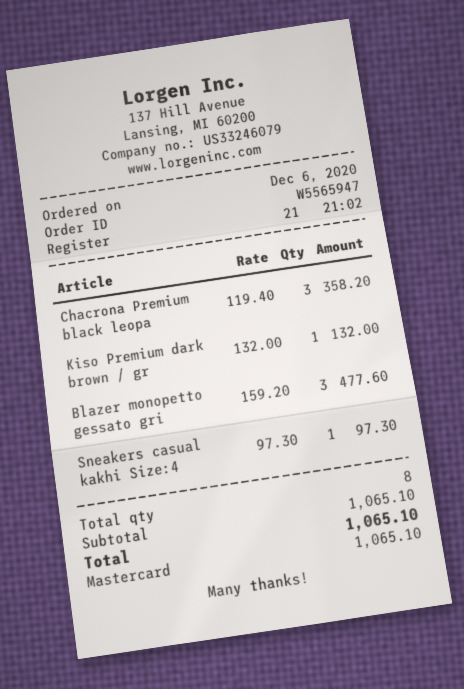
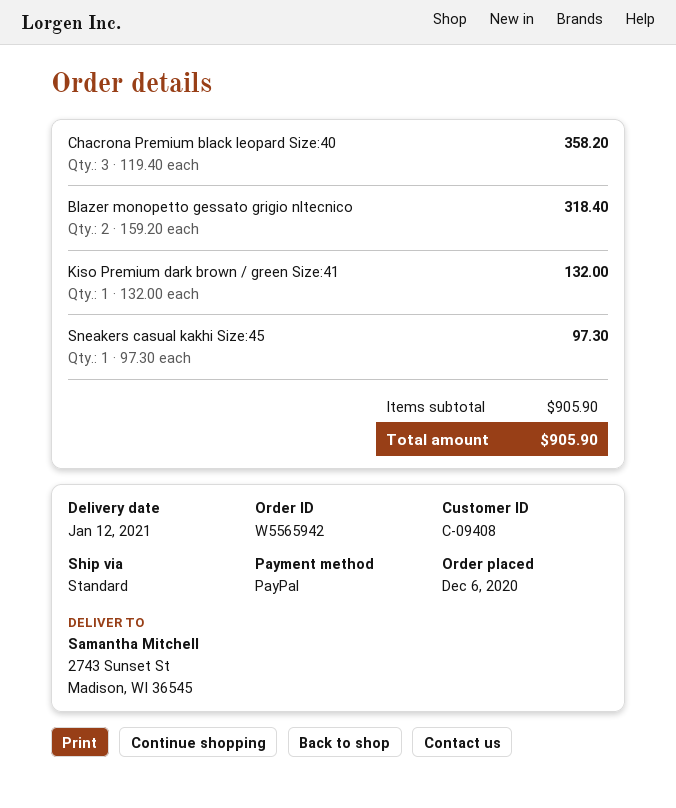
order number: W5565947 -> W5565942
payment method: Mastercard -> PayPal
Blazer monopetto gessato gri: 3 x 159.20 = 477.60 -> 2 x 159.20 = 318.40
subtotal: 1065.10 -> 905.90
total: 1065.10 -> 905.90

